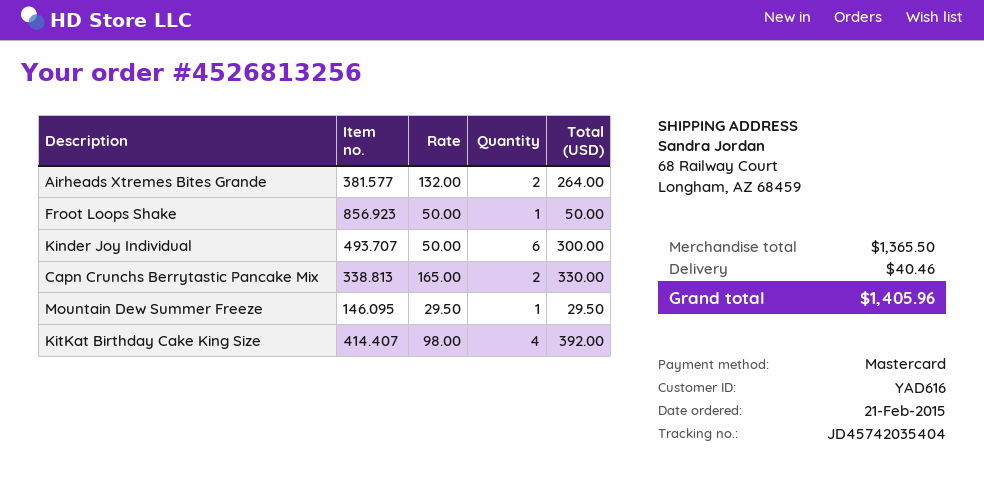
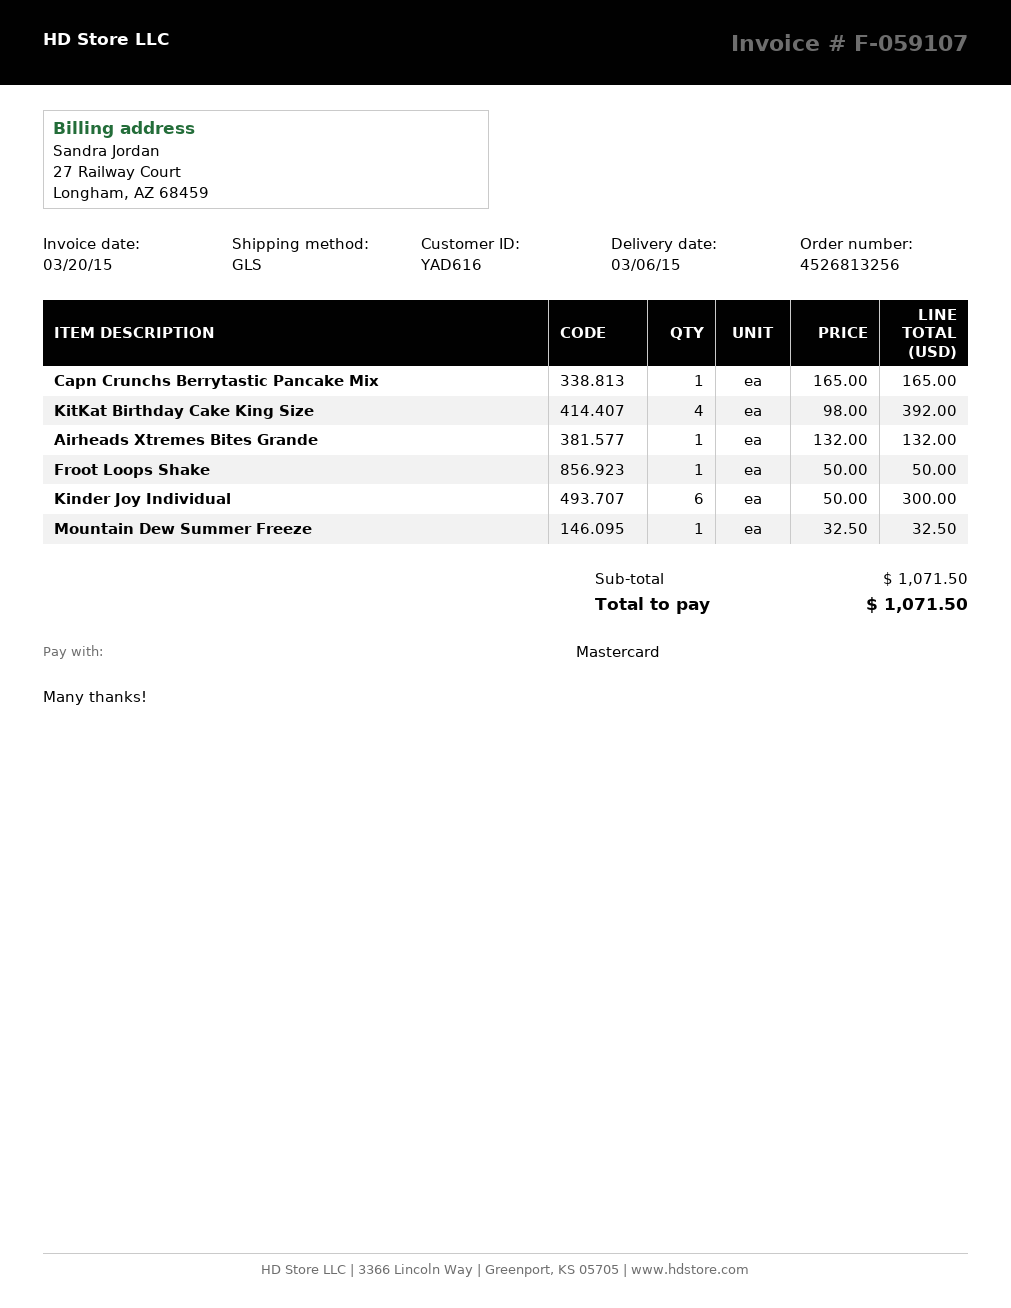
Airheads Xtremes Bites Grande: 2 x 132.00 = 264.00 -> 1 x 132.00 = 132.00
Capn Crunchs Berrytastic Pancake Mix: 2 x 165.00 = 330.00 -> 1 x 165.00 = 165.00
Mountain Dew Summer Freeze: 1 x 29.50 = 29.50 -> 1 x 32.50 = 32.50
subtotal: 1365.50 -> 1071.50
shipping: 40.46 -> none
total: 1405.96 -> 1071.50

